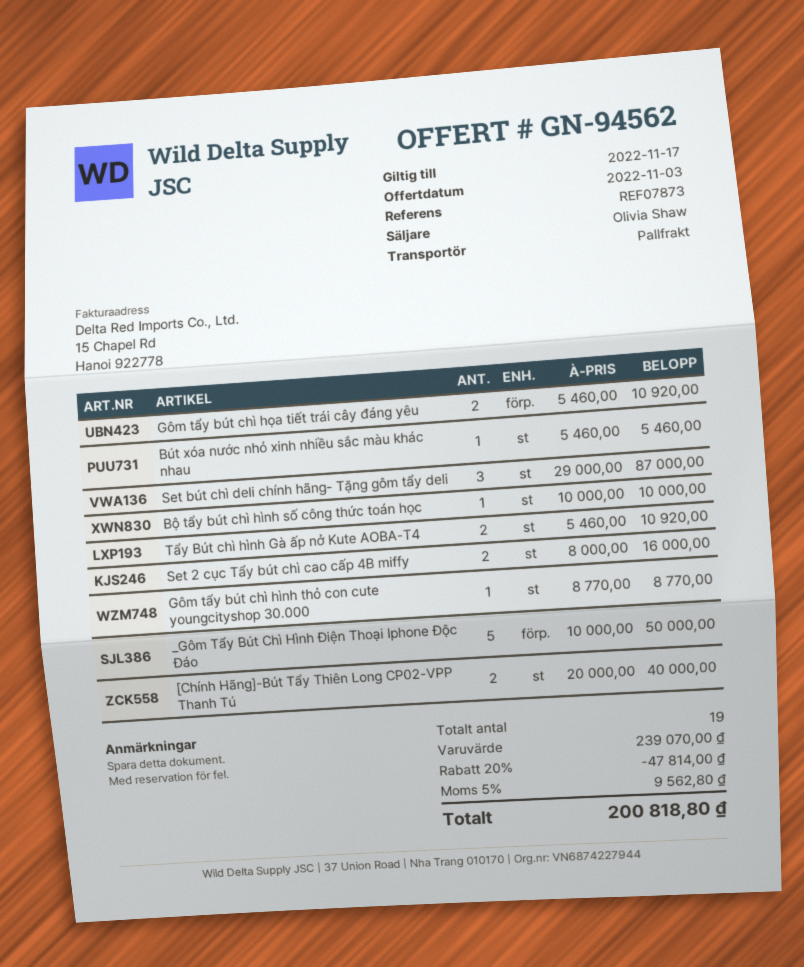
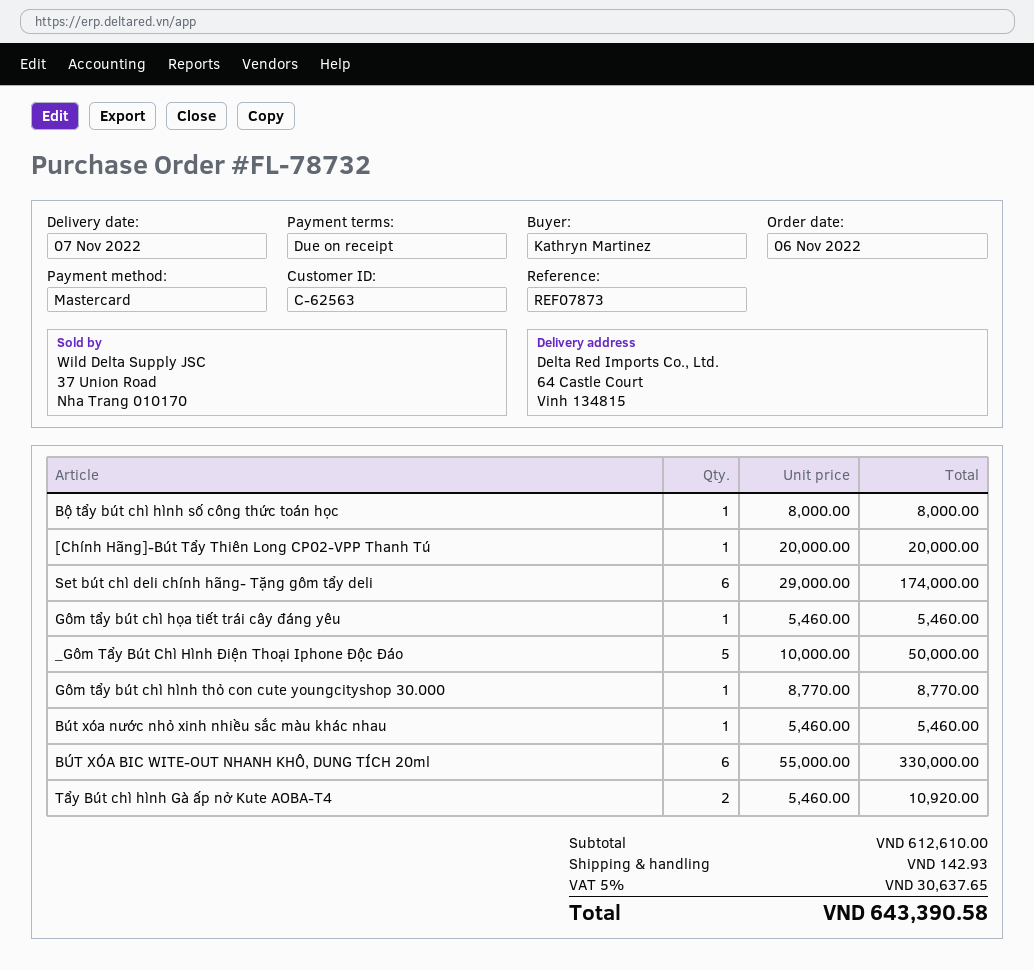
Gôm tẩy bút chì họa tiết trái cây đáng yêu: 2 x 5460.00 = 10920.00 -> 1 x 5460.00 = 5460.00
Set bút chì deli chính hãng- Tặng gôm tẩy deli: 3 x 29000.00 = 87000.00 -> 6 x 29000.00 = 174000.00
Bộ tẩy bút chì hình số công thức toán học: 1 x 10000.00 = 10000.00 -> 1 x 8000.00 = 8000.00
Set 2 cục Tẩy bút chì cao cấp 4B miffy: 2 x 8000.00 = 16000.00 -> none
[Chính Hãng]-Bút Tẩy Thiên Long CP02-VPP Thanh Tú: 2 x 20000.00 = 40000.00 -> 1 x 20000.00 = 20000.00
BÚT XÓA BIC WITE-OUT NHANH KHÔ, DUNG TÍCH 20ml: none -> 6 x 55000.00 = 330000.00
subtotal: 239070.00 -> 612610.00
discount: 20% = 47814.00 -> none
shipping: none -> 142.93
tax: 5% = 9562.80 -> 5% = 30637.65
total: 200818.80 -> 643390.58

